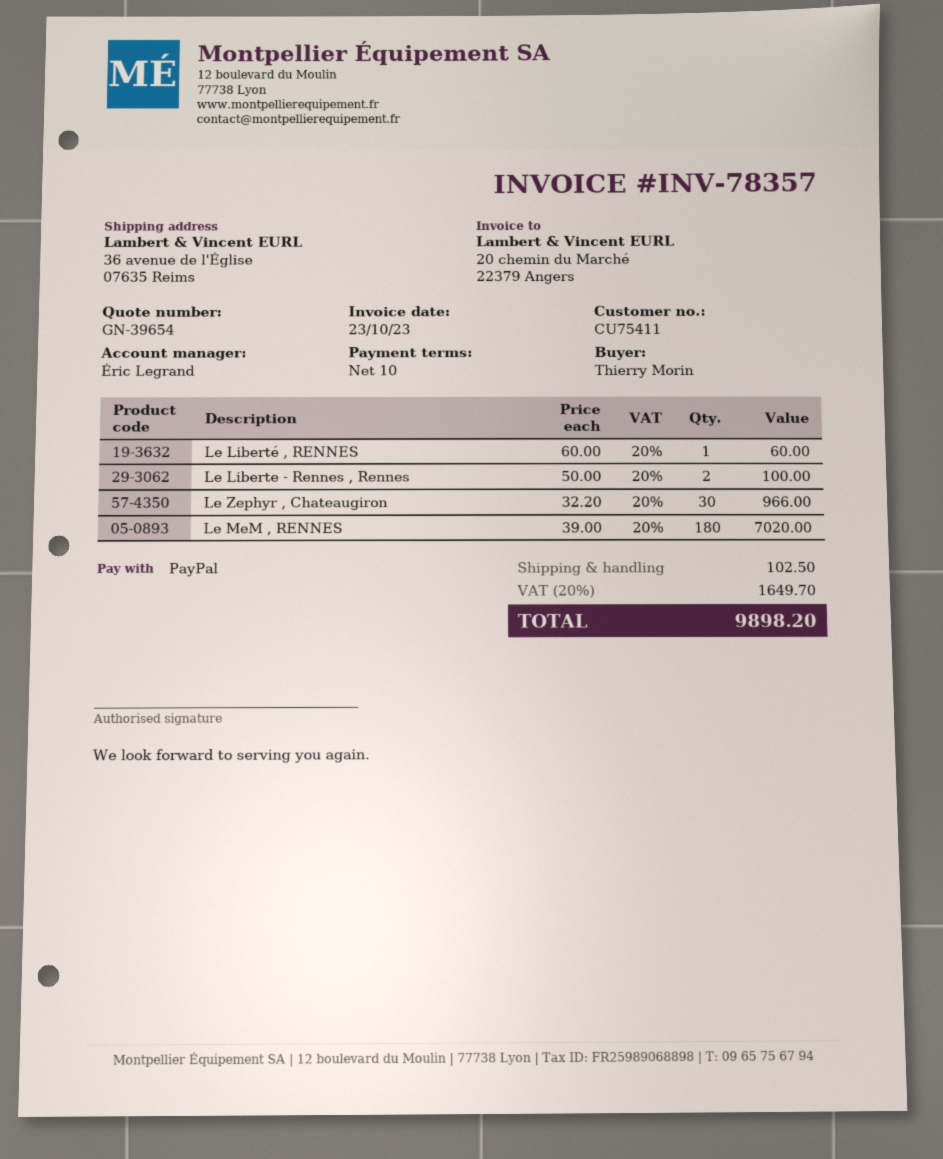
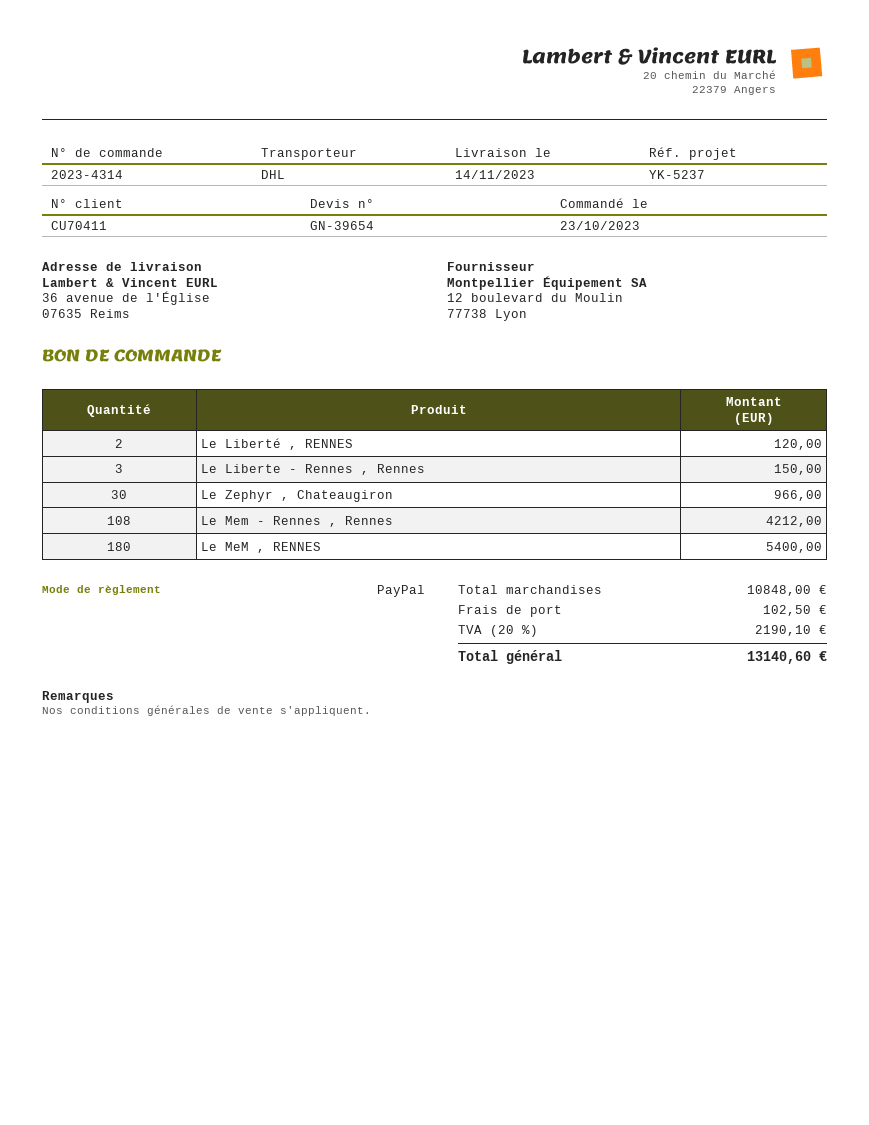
customer number: CU75411 -> CU70411
Le Liberté , RENNES: 1 for 60.00 -> 2 for 120.00
Le Liberte - Rennes , Rennes: 2 for 100.00 -> 3 for 150.00
Le MeM , RENNES: 180 for 7020.00 -> 180 for 5400.00
Le Mem - Rennes , Rennes: none -> 108 for 4212.00
tax: 20% = 1649.70 -> 20% = 2190.10
total: 9898.20 -> 13140.60

